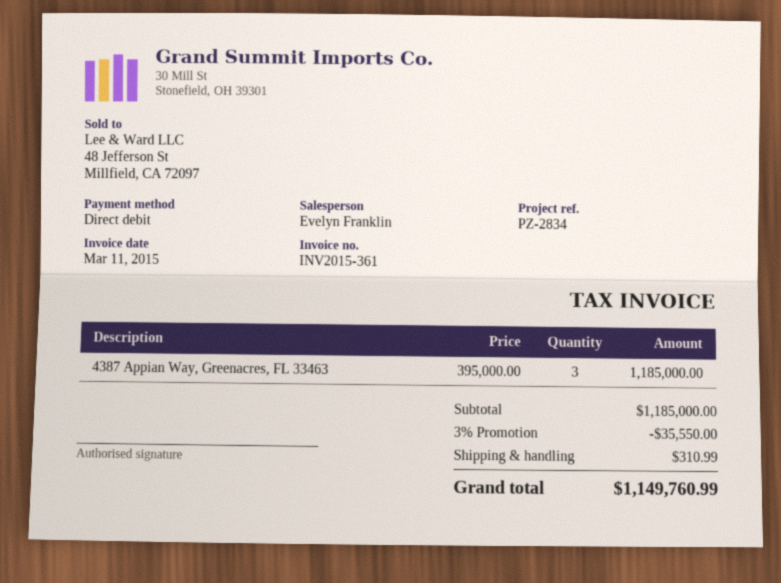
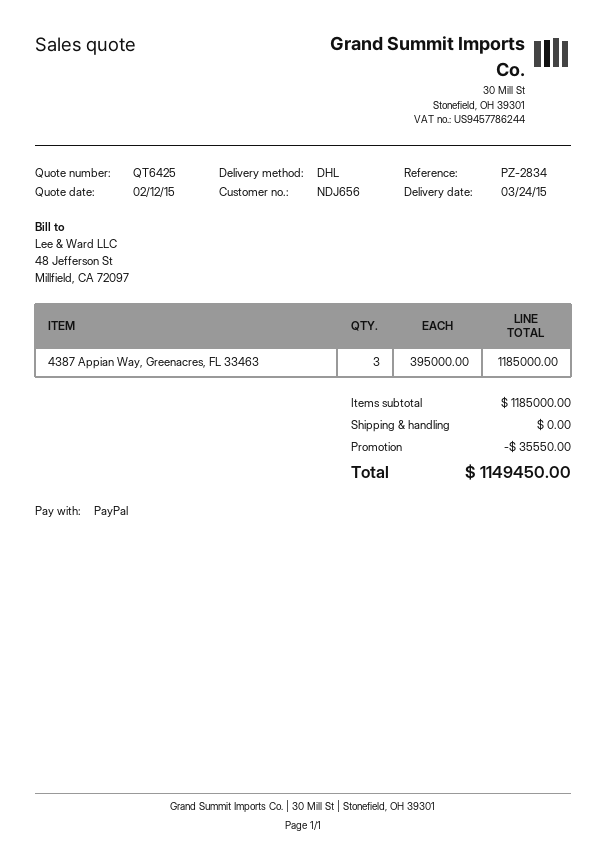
payment method: direct debit -> PayPal
shipping: 310.99 -> 0.00
total: 1149760.99 -> 1149450.00

